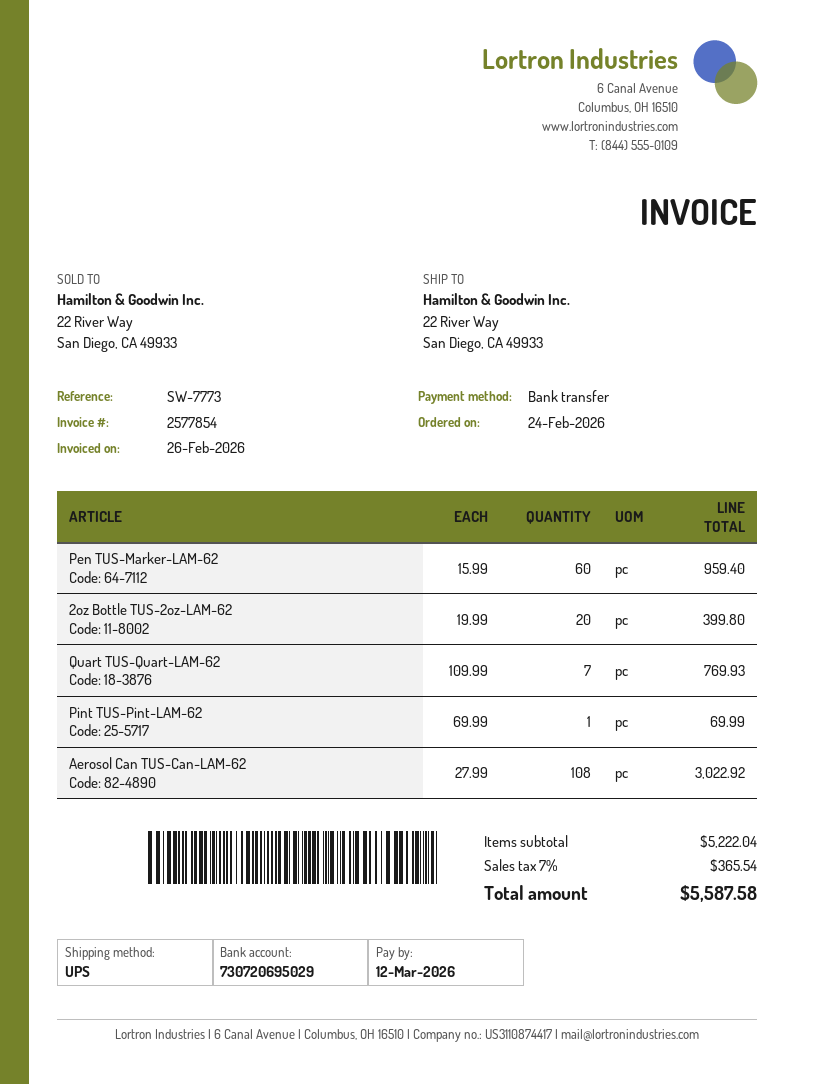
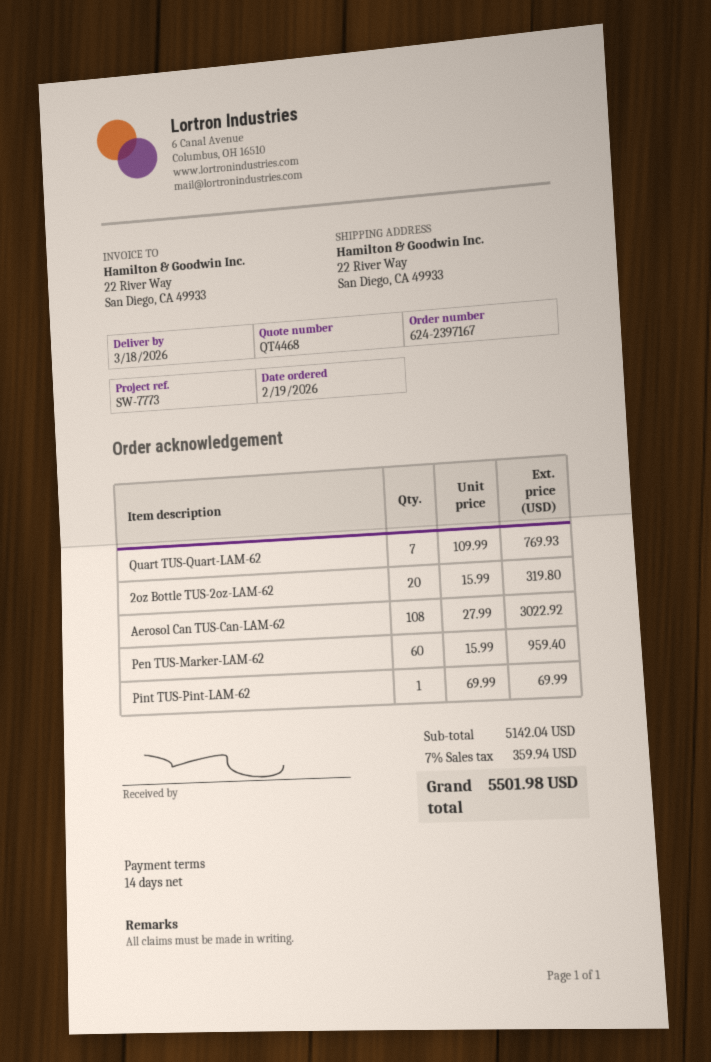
order date: 2026-02-24 -> 2026-02-19
2oz Bottle TUS-2oz-LAM-62: 20 x 19.99 = 399.80 -> 20 x 15.99 = 319.80
subtotal: 5222.04 -> 5142.04
tax: 7% = 365.54 -> 7% = 359.94
total: 5587.58 -> 5501.98

